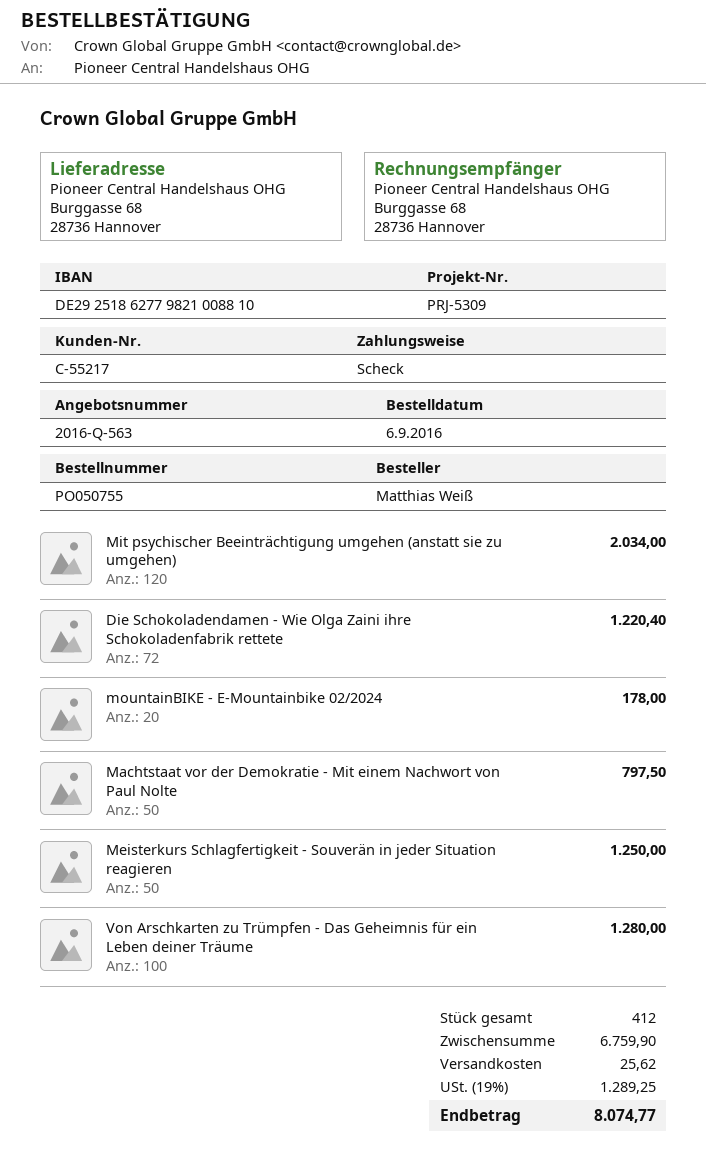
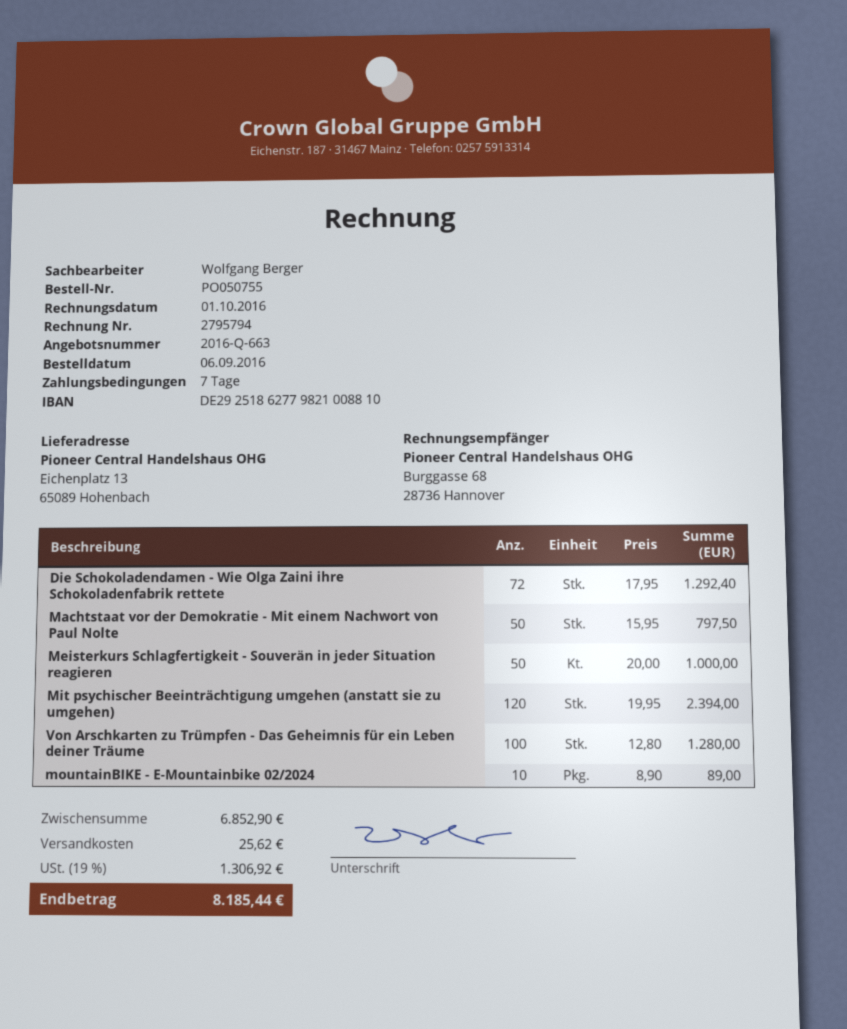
quote number: 2016-Q-563 -> 2016-Q-663
ship to: Burggasse 68, 28736 Hannover -> Eichenplatz 13, 65089 Hohenbach
Mit psychischer Beeinträchtigung umgehen (anstatt sie zu umgehen): 120 for 2034.00 -> 120 for 2394.00
Die Schokoladendamen - Wie Olga Zaini ihre Schokoladenfabrik rettete: 72 for 1220.40 -> 72 for 1292.40
mountainBIKE - E-Mountainbike 02/2024: 20 for 178.00 -> 10 for 89.00
Meisterkurs Schlagfertigkeit - Souverän in jeder Situation reagieren: 50 for 1250.00 -> 50 for 1000.00
subtotal: 6759.90 -> 6852.90
tax: 19% = 1289.25 -> 19% = 1306.92
total: 8074.77 -> 8185.44

